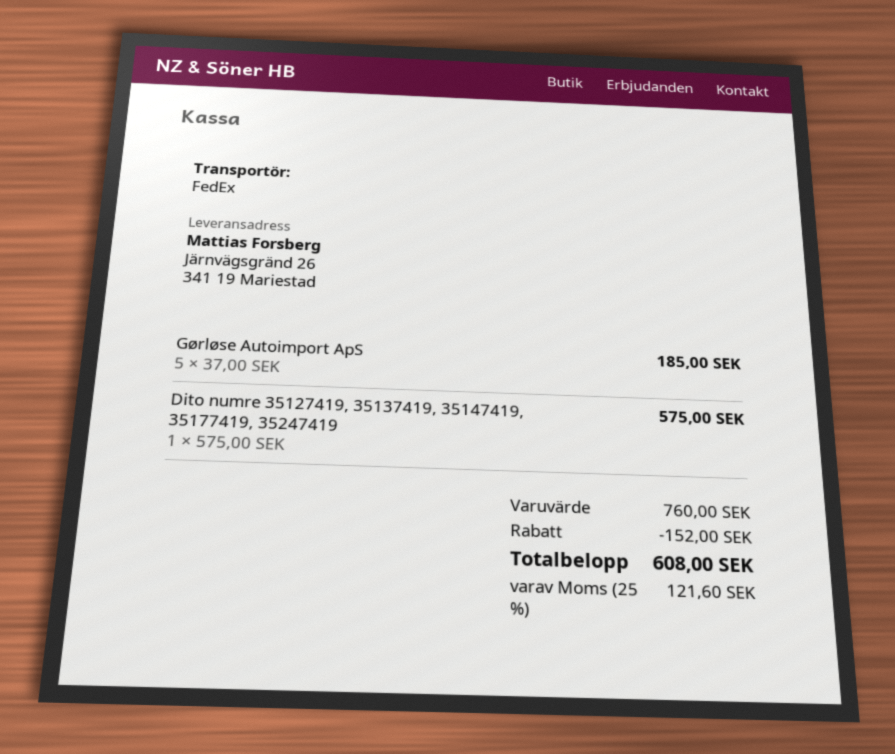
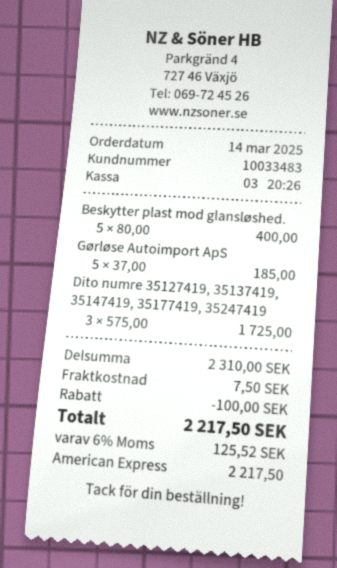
Dito numre 35127419, 35137419, 35147419, 35177419, 35247419: 1 x 575.00 = 575.00 -> 3 x 575.00 = 1725.00
Beskytter plast mod glansløshed.: none -> 5 x 80.00 = 400.00
subtotal: 760.00 -> 2310.00
discount: 152.00 -> 100.00
shipping: none -> 7.50
tax: 25% = 121.60 -> 6% = 125.52
total: 608.00 -> 2217.50

